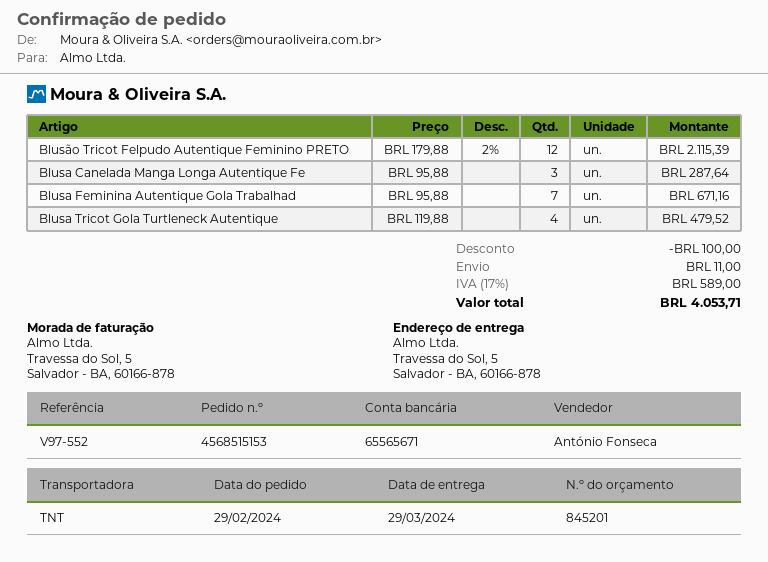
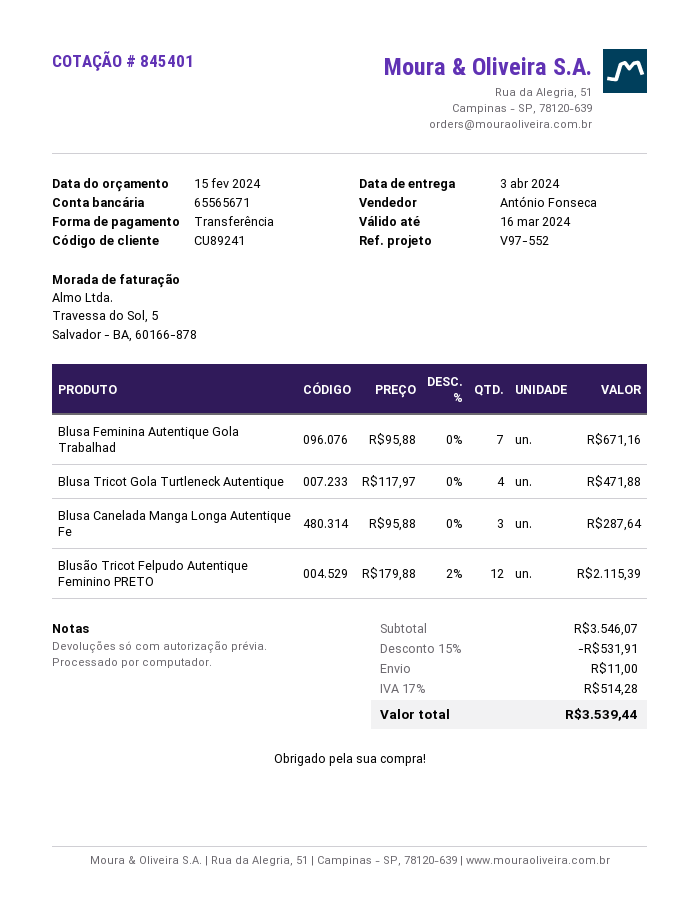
quote number: 845201 -> 845401
delivery date: 2024-03-29 -> 2024-04-03
Blusa Tricot Gola Turtleneck Autentique: 4 x 119.88 = 479.52 -> 4 x 117.97 = 471.88
discount: 100.00 -> 531.91
tax: 17% = 589.00 -> 17% = 514.28
total: 4053.71 -> 3539.44

